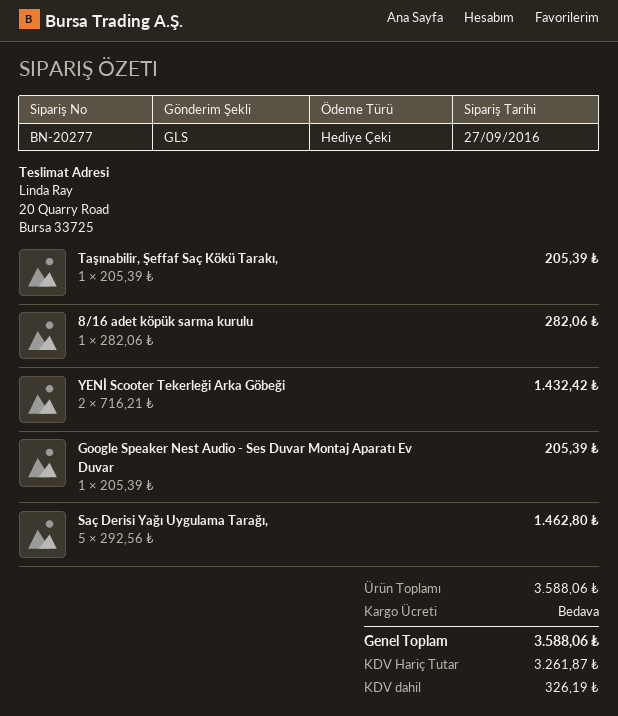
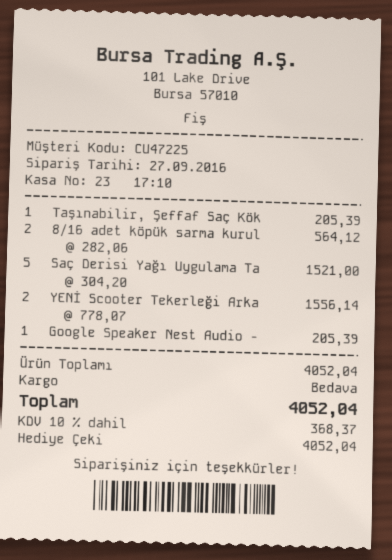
8/16 adet köpük sarma kurulu: 1 x 282.06 = 282.06 -> 2 x 282.06 = 564.12
YENİ Scooter Tekerleği Arka Göbeği: 2 x 716.21 = 1432.42 -> 2 x 778.07 = 1556.14
Saç Derisi Yağı Uygulama Tarağı,: 5 x 292.56 = 1462.80 -> 5 x 304.20 = 1521.00
subtotal: 3588.06 -> 4052.04
tax: 326.19 -> 368.37
total: 3588.06 -> 4052.04

